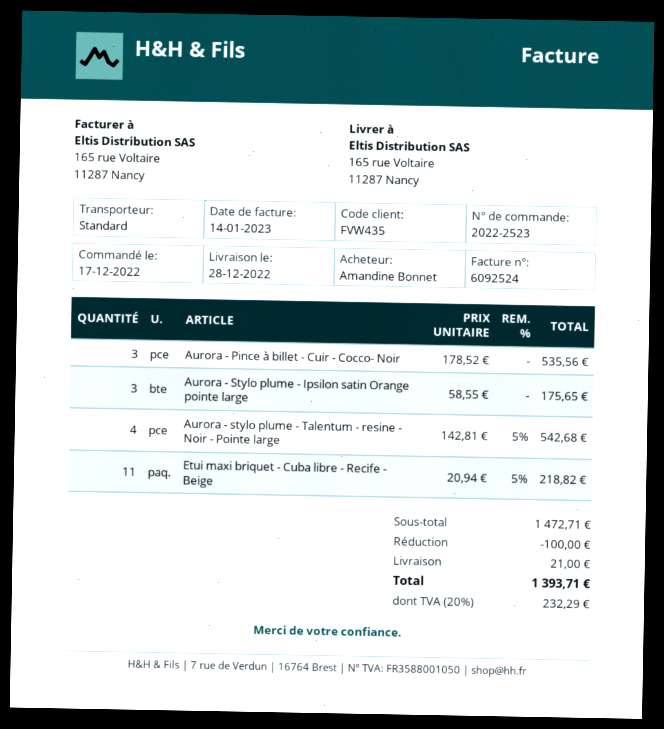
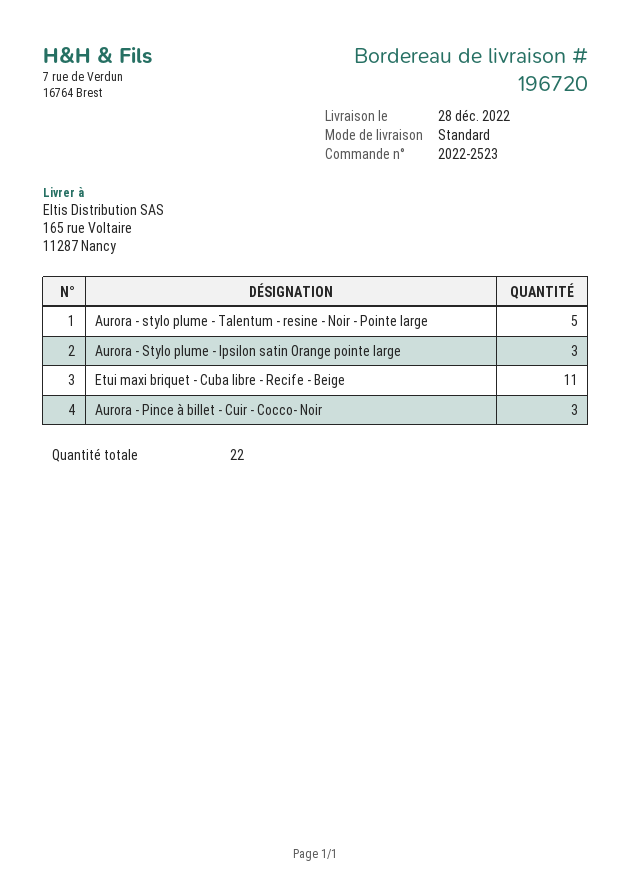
Aurora - stylo plume - Talentum - resine - Noir - Pointe large: 4 -> 5

